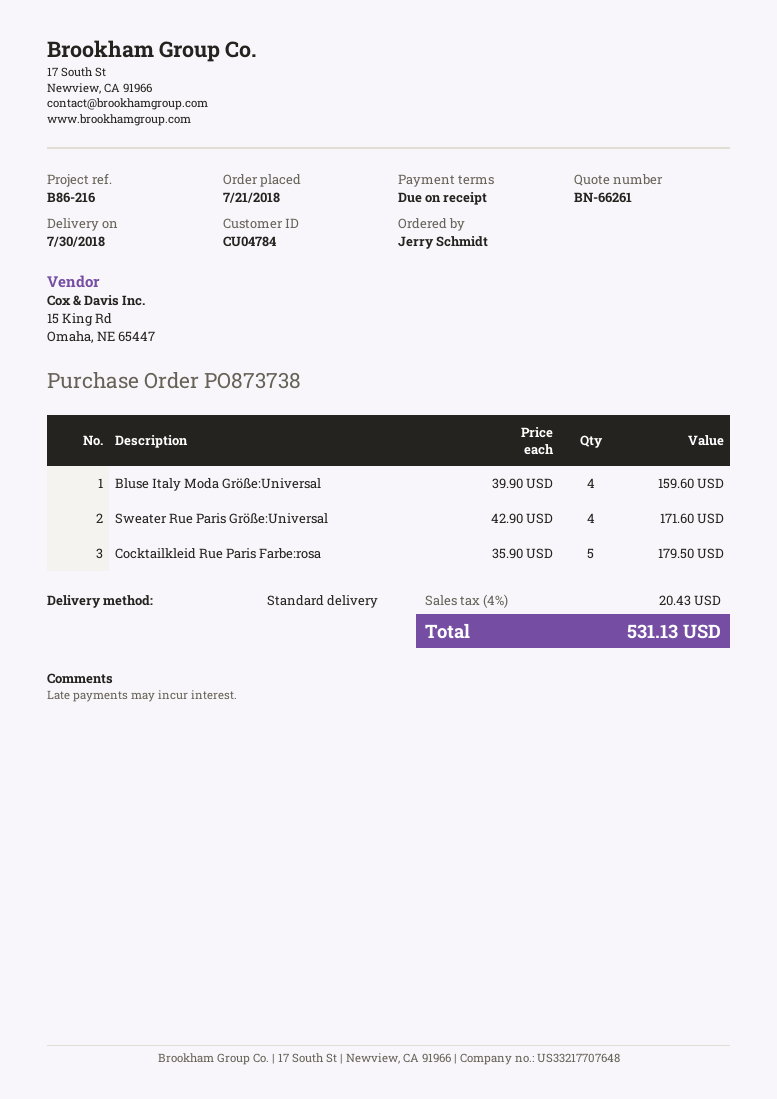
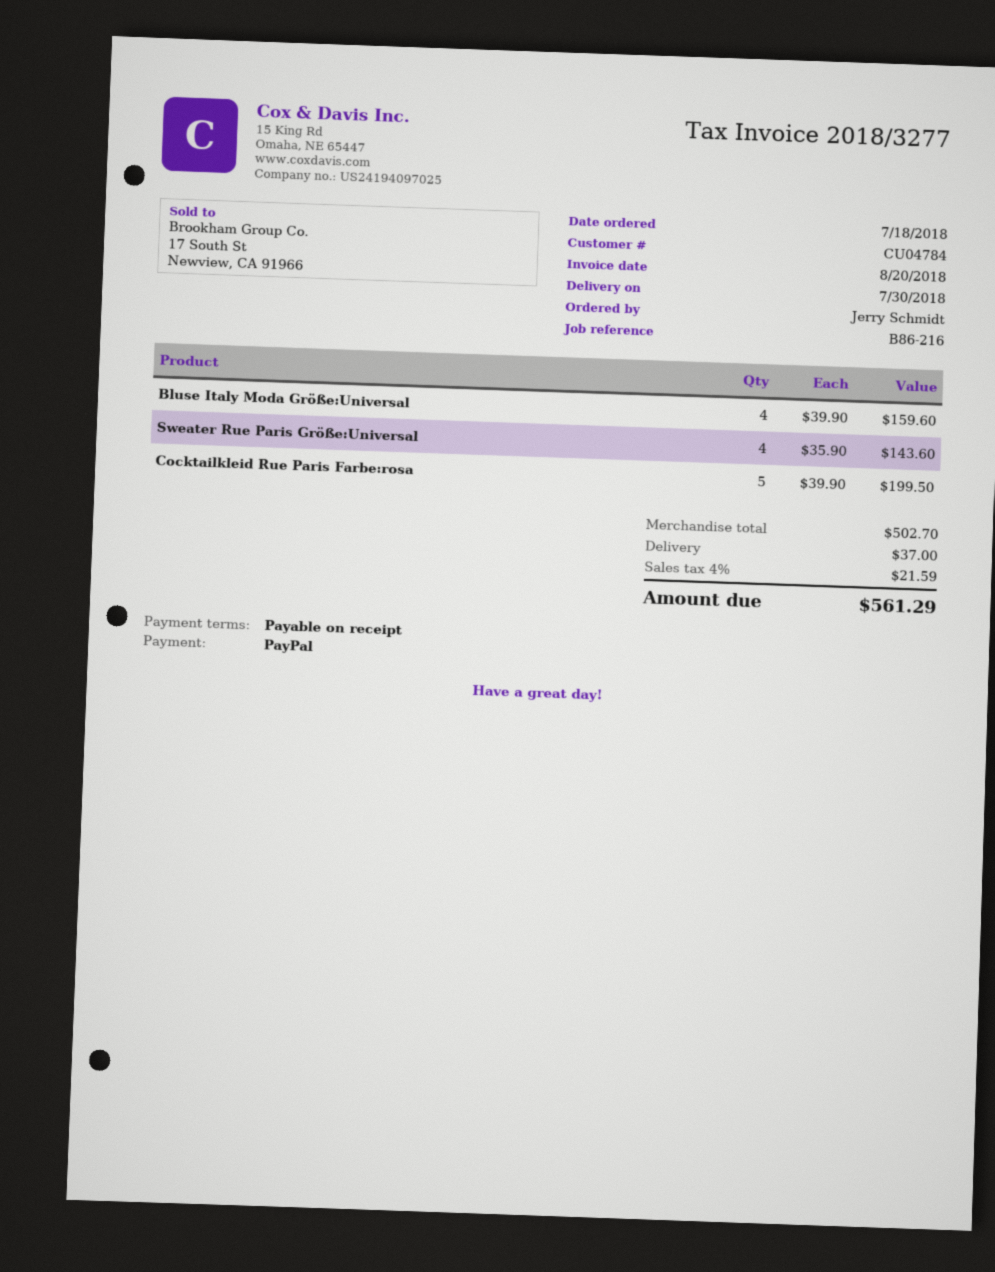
order date: 2018-07-21 -> 2018-07-18
Sweater Rue Paris Größe:Universal: 4 x 42.90 = 171.60 -> 4 x 35.90 = 143.60
Cocktailkleid Rue Paris Farbe:rosa: 5 x 35.90 = 179.50 -> 5 x 39.90 = 199.50
shipping: none -> 37.00
tax: 4% = 20.43 -> 4% = 21.59
total: 531.13 -> 561.29

